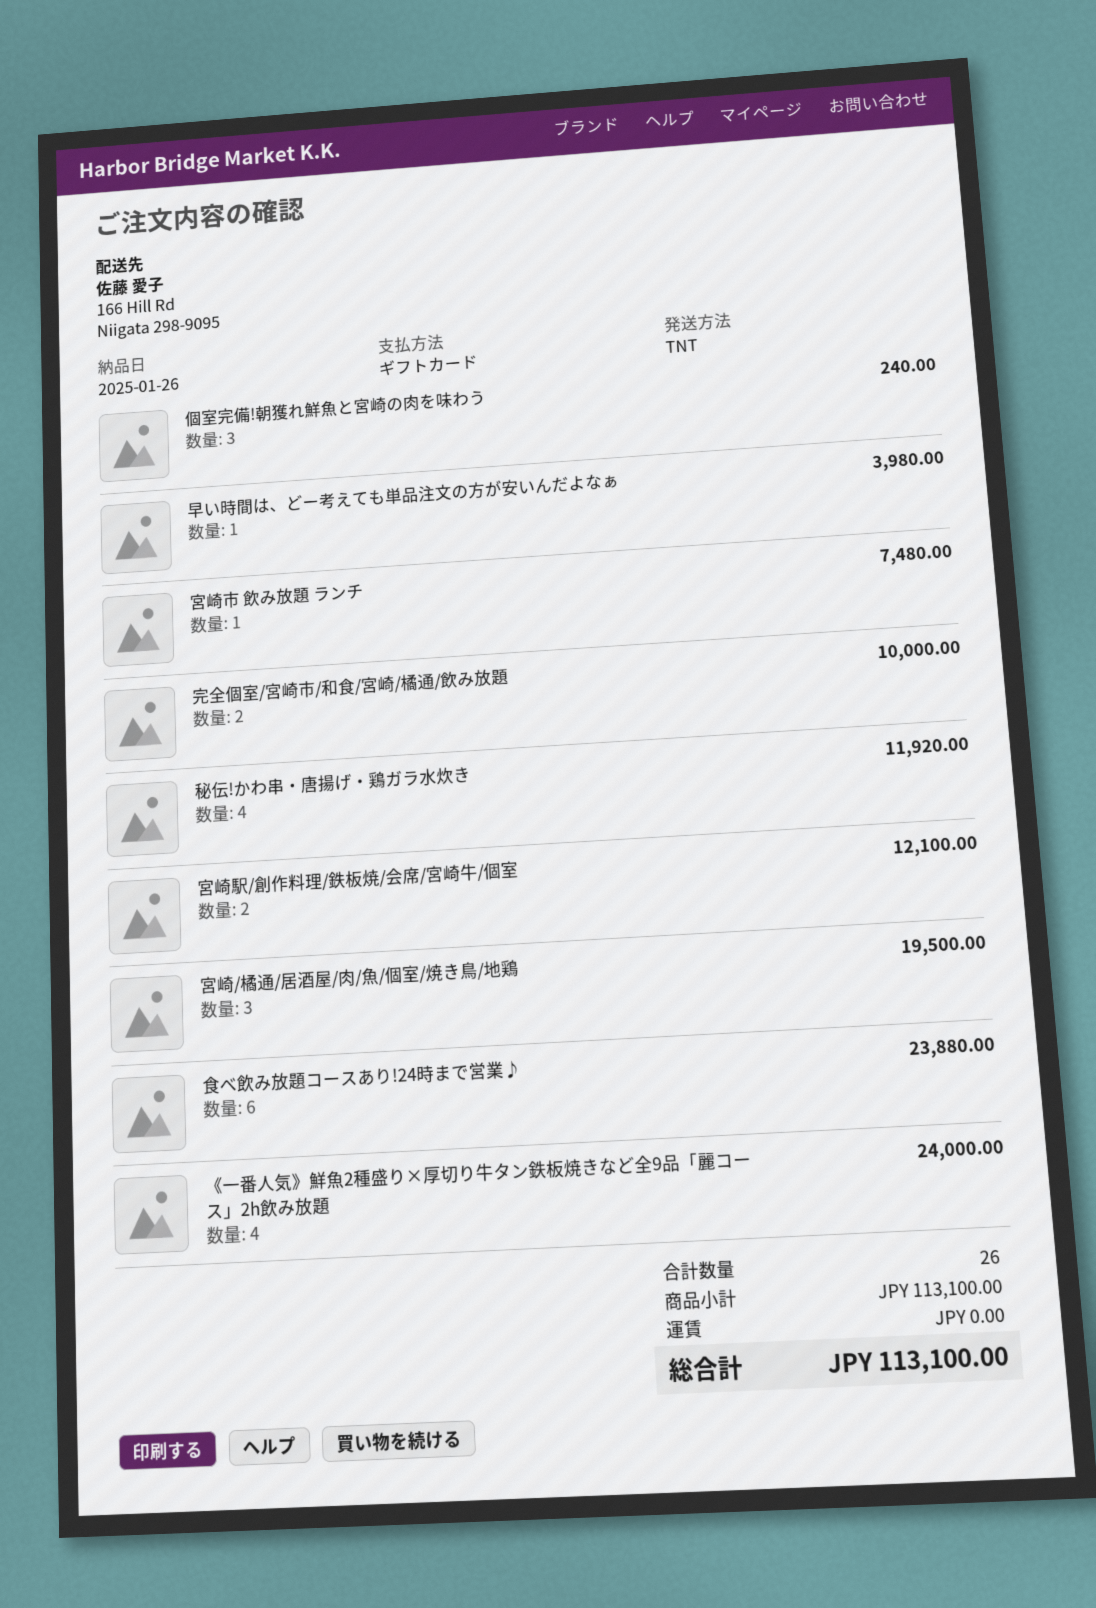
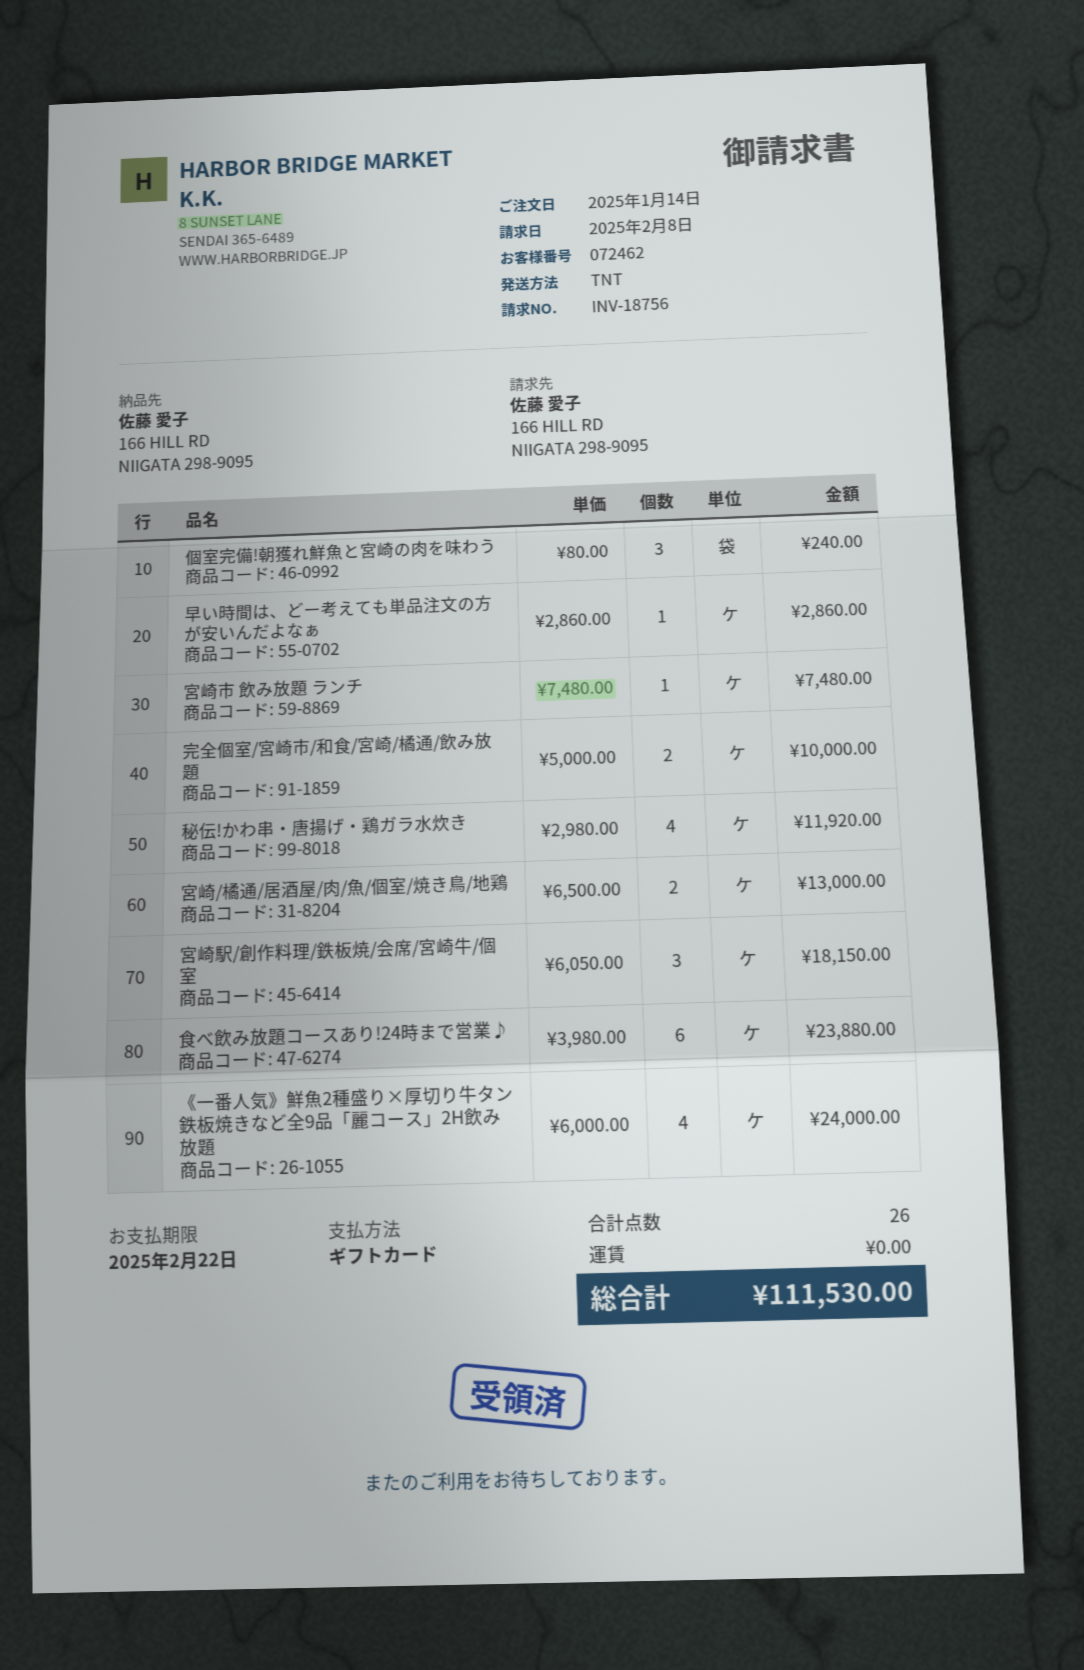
早い時間は、どー考えても単品注文の方が安いんだよなぁ: 1 for 3980.00 -> 1 for 2860.00
宮崎駅/創作料理/鉄板焼/会席/宮崎牛/個室: 2 for 12100.00 -> 3 for 18150.00
宮崎/橘通/居酒屋/肉/魚/個室/焼き鳥/地鶏: 3 for 19500.00 -> 2 for 13000.00
total: 113100.00 -> 111530.00

